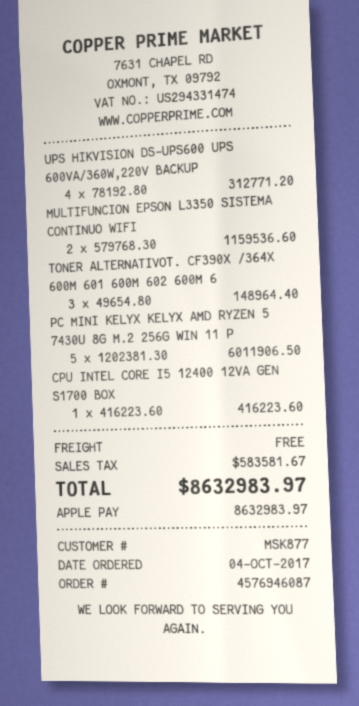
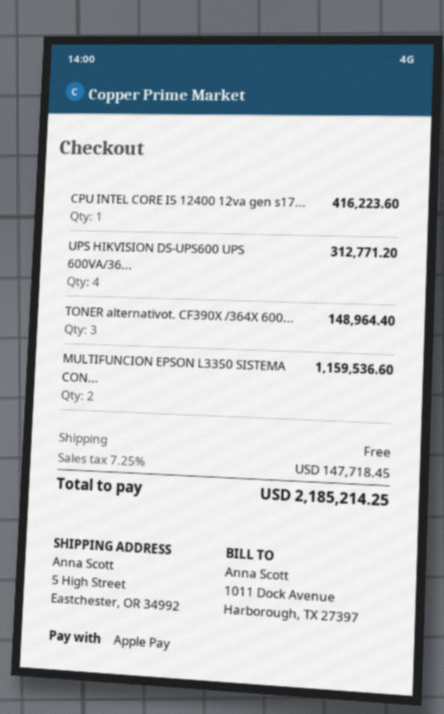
PC MINI KELYX KELYX AMD RYZEN 5 7430U 8G M.2 256G WIN 11 P: 5 for 6011906.50 -> none
tax: 583581.67 -> 147718.45
total: 8632983.97 -> 2185214.25

